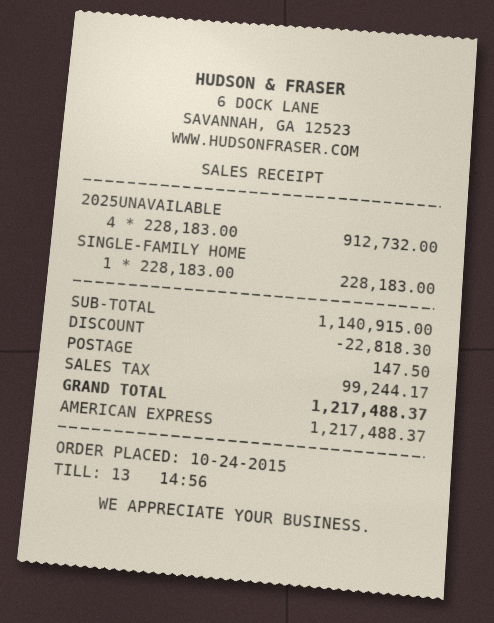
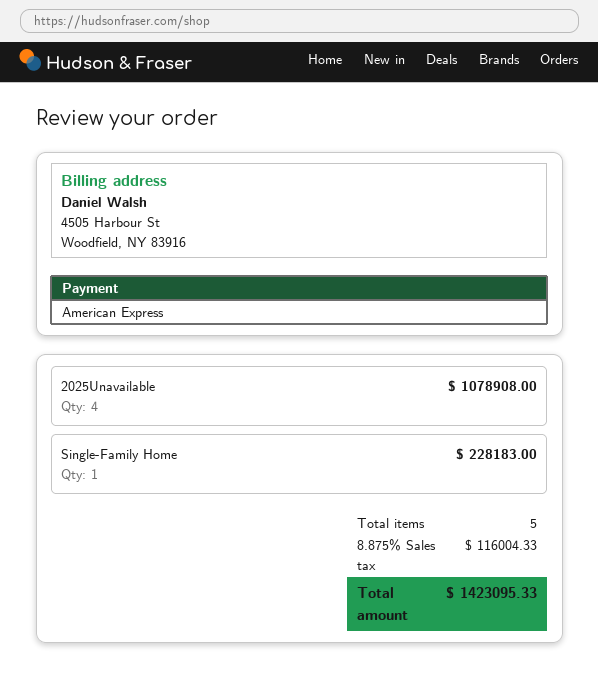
2025UNAVAILABLE: 4 for 912732.00 -> 4 for 1078908.00
discount: 22818.30 -> none
shipping: 147.50 -> none
tax: 99244.17 -> 116004.33
total: 1217488.37 -> 1423095.33

